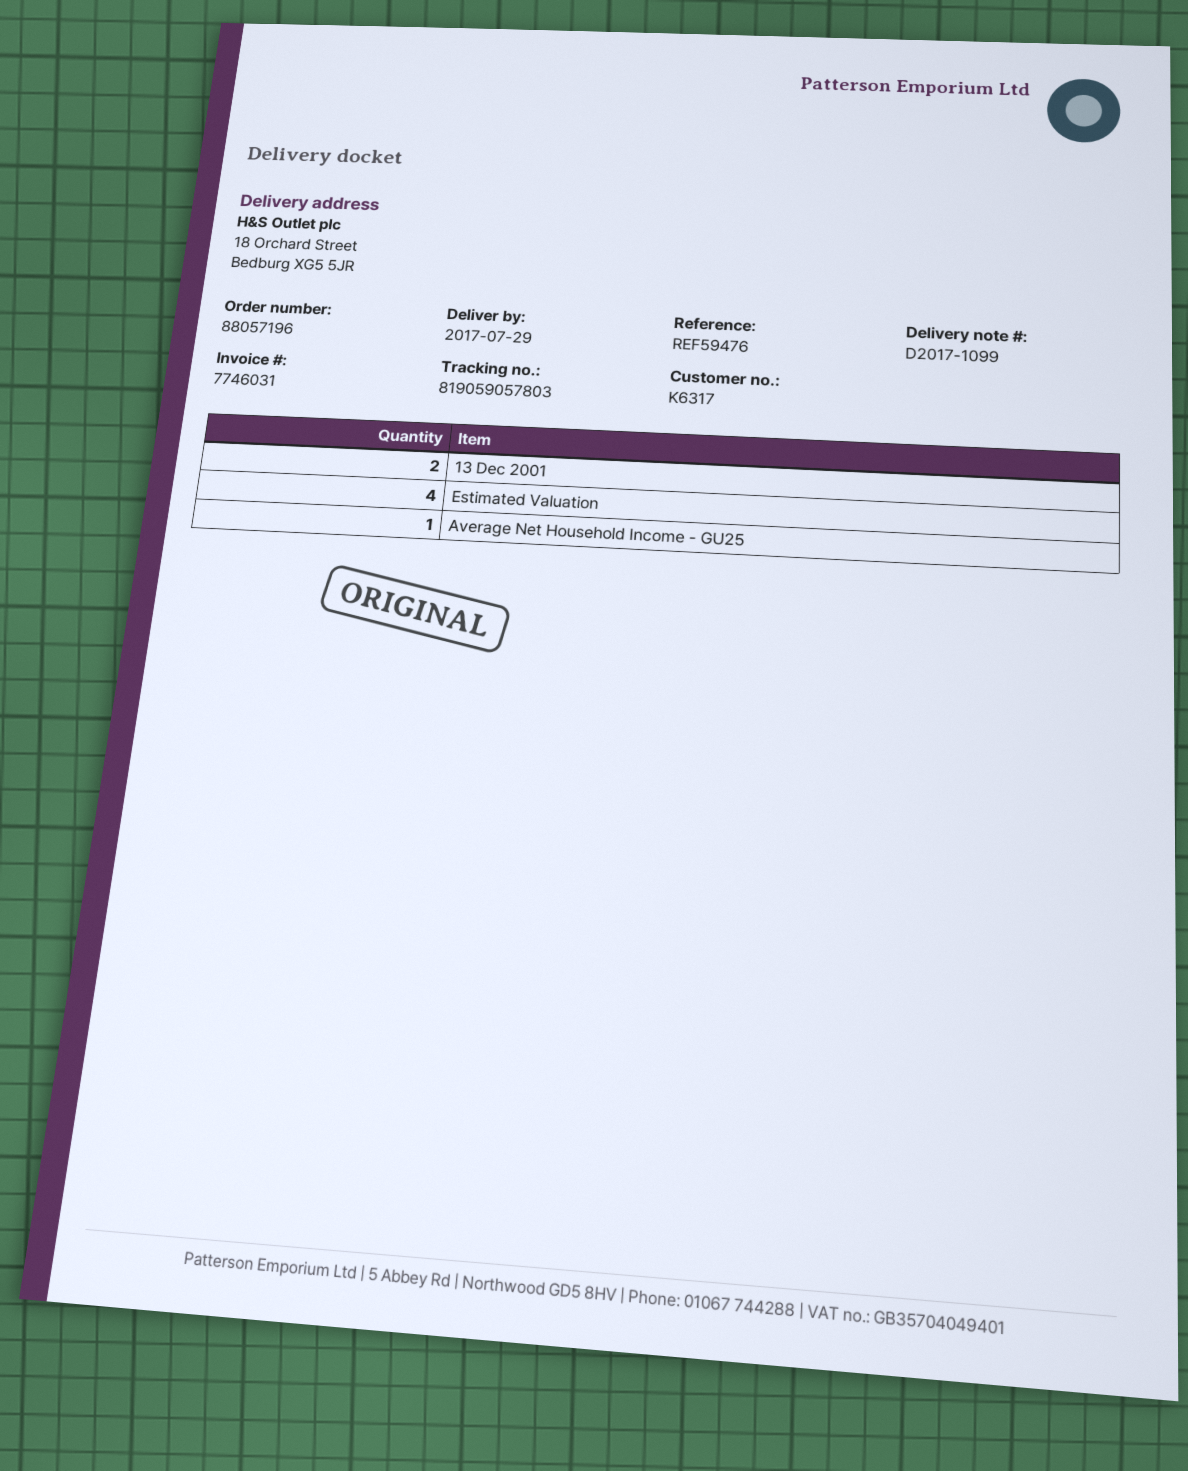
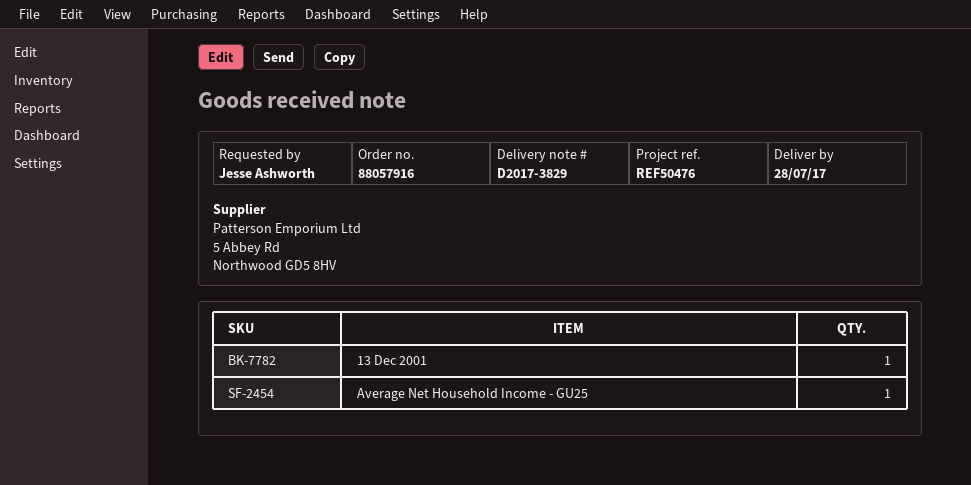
order number: 88057196 -> 88057916
delivery note number: D2017-1099 -> D2017-3829
delivery date: 2017-07-29 -> 2017-07-28
reference: REF59476 -> REF50476
13 Dec 2001: 2 -> 1
Estimated Valuation: 4 -> none

